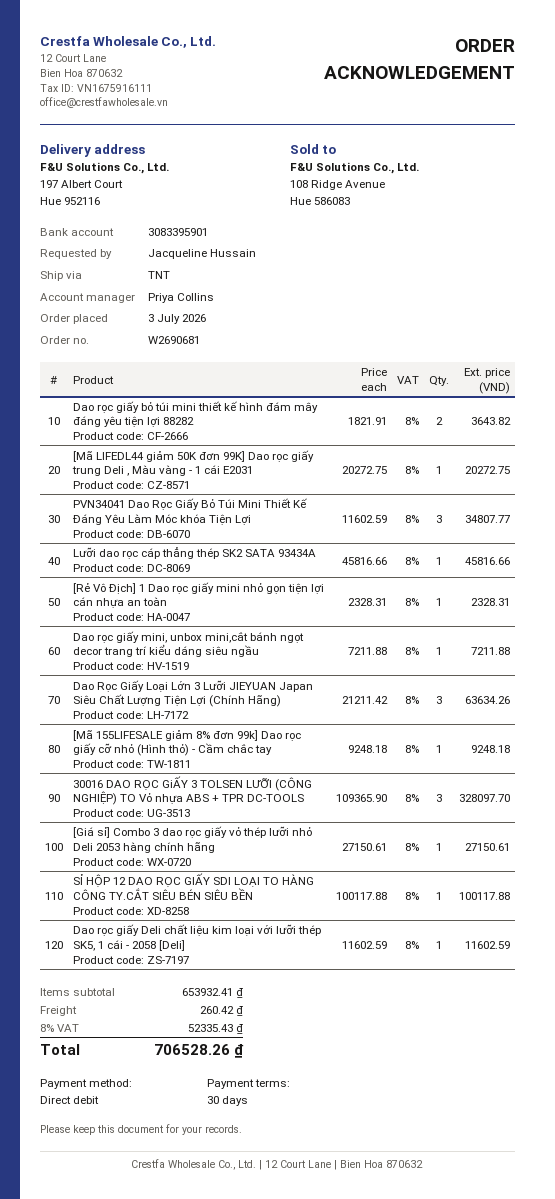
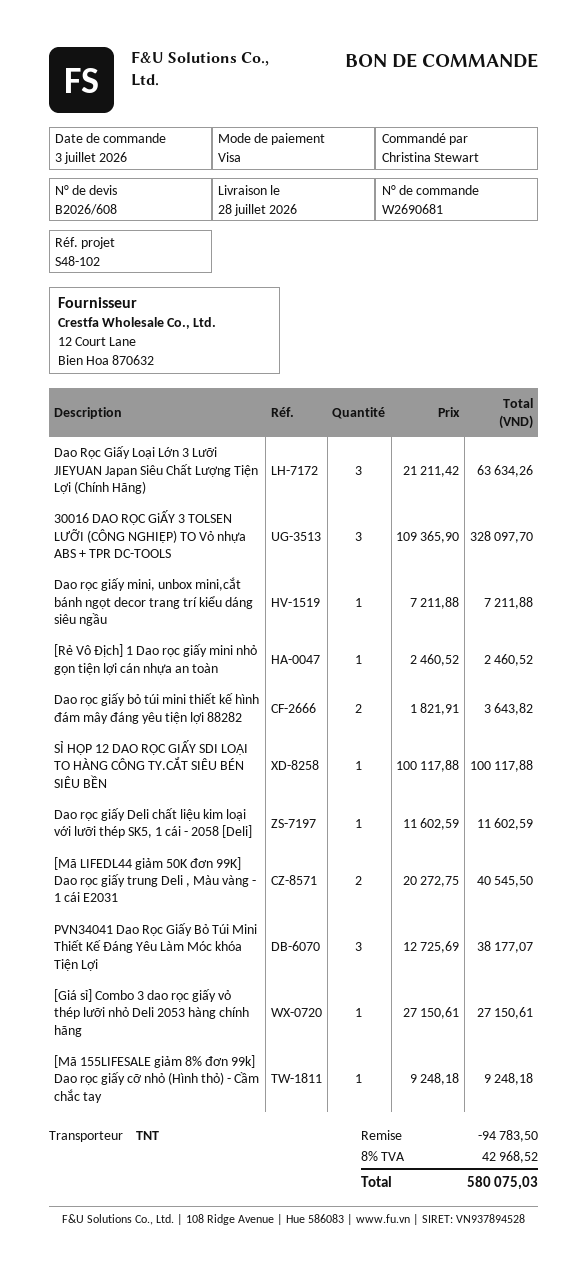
ordered by: Jacqueline Hussain -> Christina Stewart
payment method: direct debit -> Visa
[Mã LIFEDL44 giảm 50K đơn 99K] Dao rọc giấy trung Deli , Màu vàng - 1 cái E2031: 1 x 20272.75 = 20272.75 -> 2 x 20272.75 = 40545.50
PVN34041 Dao Rọc Giấy Bỏ Túi Mini Thiết Kế Đáng Yêu Làm Móc khóa Tiện Lợi: 3 x 11602.59 = 34807.77 -> 3 x 12725.69 = 38177.07
Lưỡi dao rọc cáp thẳng thép SK2 SATA 93434A: 1 x 45816.66 = 45816.66 -> none
[Rẻ Vô Địch] 1 Dao rọc giấy mini nhỏ gọn tiện lợi cán nhựa an toàn: 1 x 2328.31 = 2328.31 -> 1 x 2460.52 = 2460.52
discount: none -> 94783.50
shipping: 260.42 -> none
tax: 8% = 52335.43 -> 8% = 42968.52
total: 706528.26 -> 580075.03

